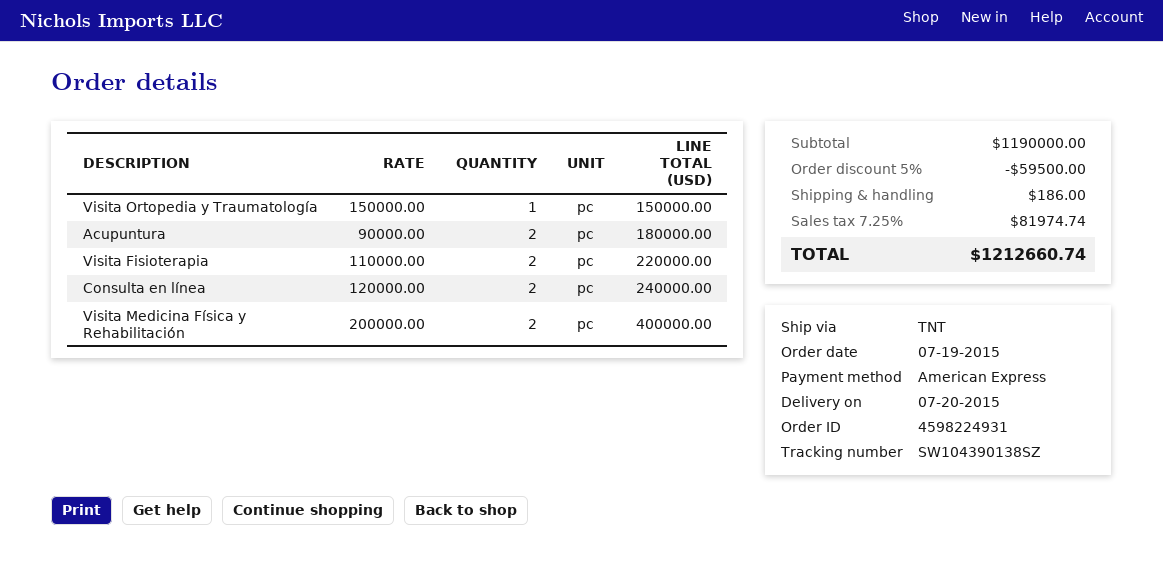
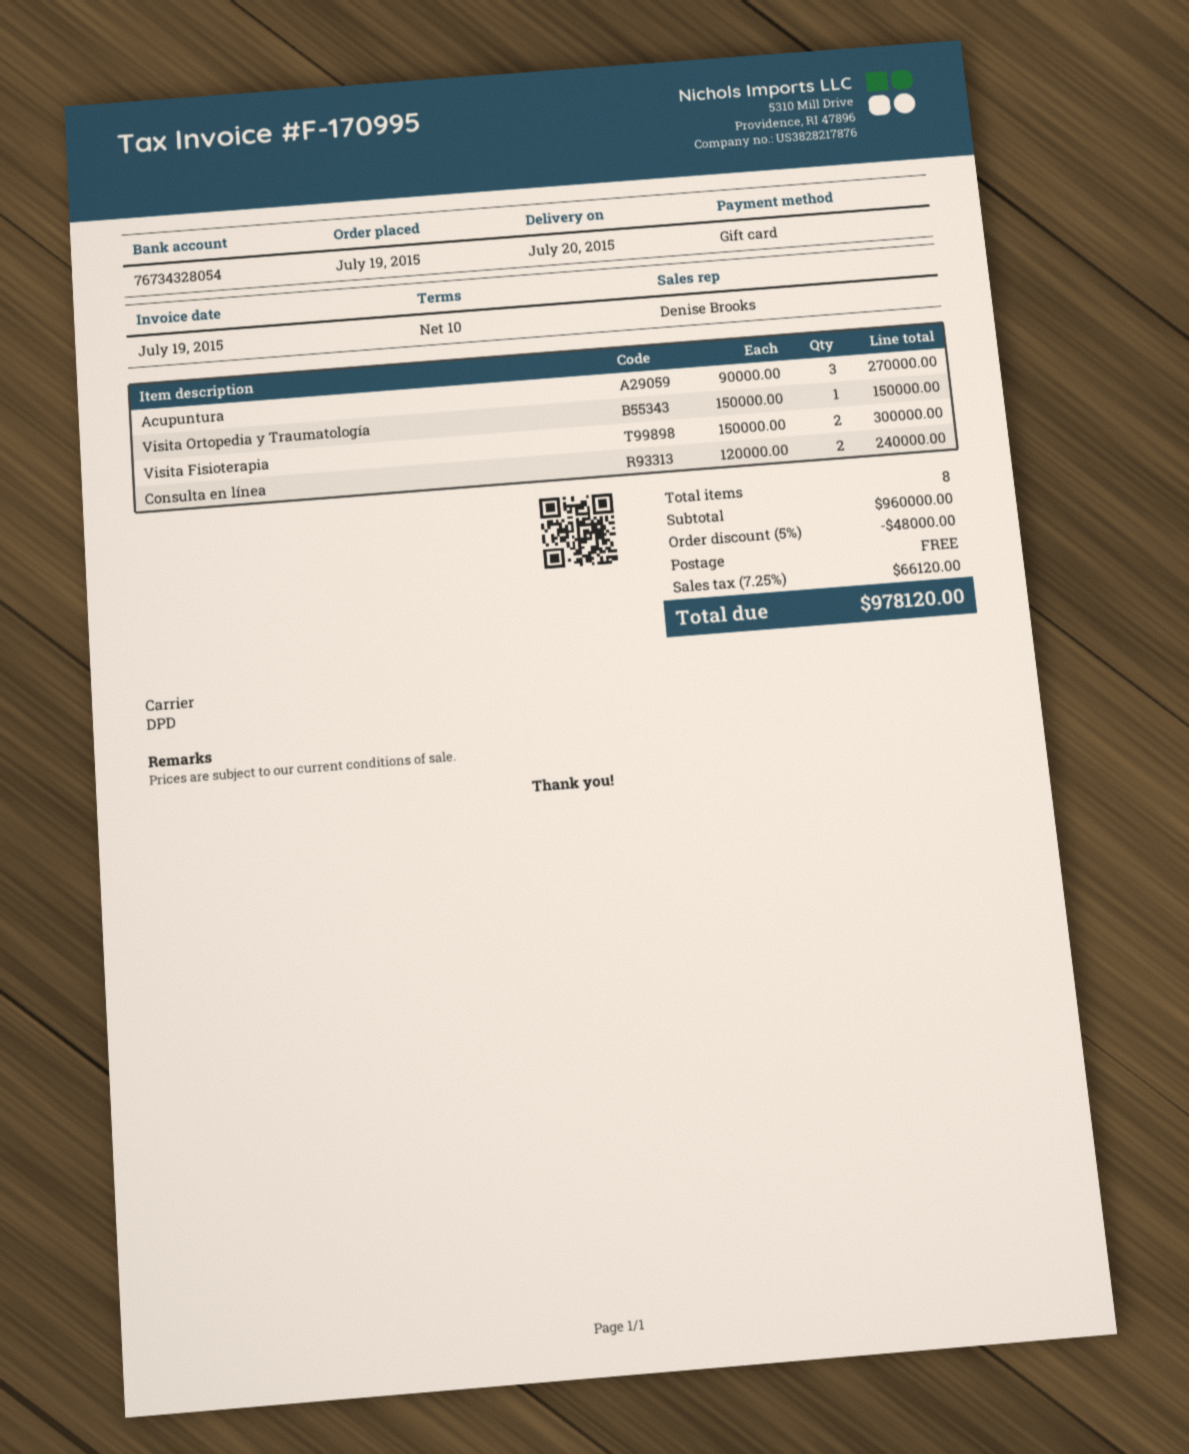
payment method: American Express -> gift card
shipping method: TNT -> DPD
Acupuntura: 2 x 90000.00 = 180000.00 -> 3 x 90000.00 = 270000.00
Visita Fisioterapia: 2 x 110000.00 = 220000.00 -> 2 x 150000.00 = 300000.00
Visita Medicina Física y Rehabilitación: 2 x 200000.00 = 400000.00 -> none
subtotal: 1190000.00 -> 960000.00
discount: 5% = 59500.00 -> 5% = 48000.00
shipping: 186.00 -> 0.00
tax: 7.25% = 81974.74 -> 7.25% = 66120.00
total: 1212660.74 -> 978120.00

